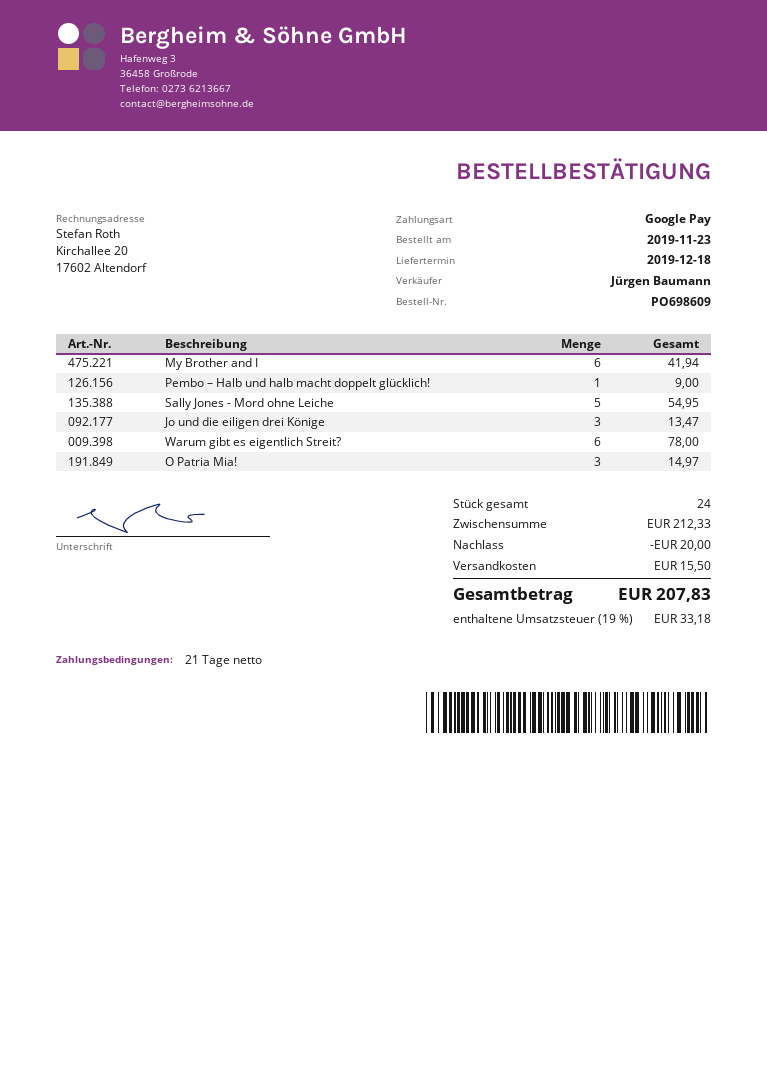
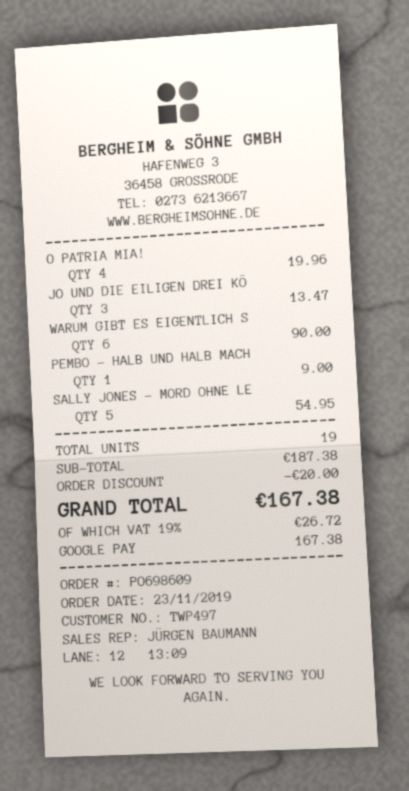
My Brother and I: 6 for 41.94 -> none
Warum gibt es eigentlich Streit?: 6 for 78.00 -> 6 for 90.00
O Patria Mia!: 3 for 14.97 -> 4 for 19.96
total quantity: 24 -> 19
subtotal: 212.33 -> 187.38
shipping: 15.50 -> none
tax: 19% = 33.18 -> 19% = 26.72
total: 207.83 -> 167.38

